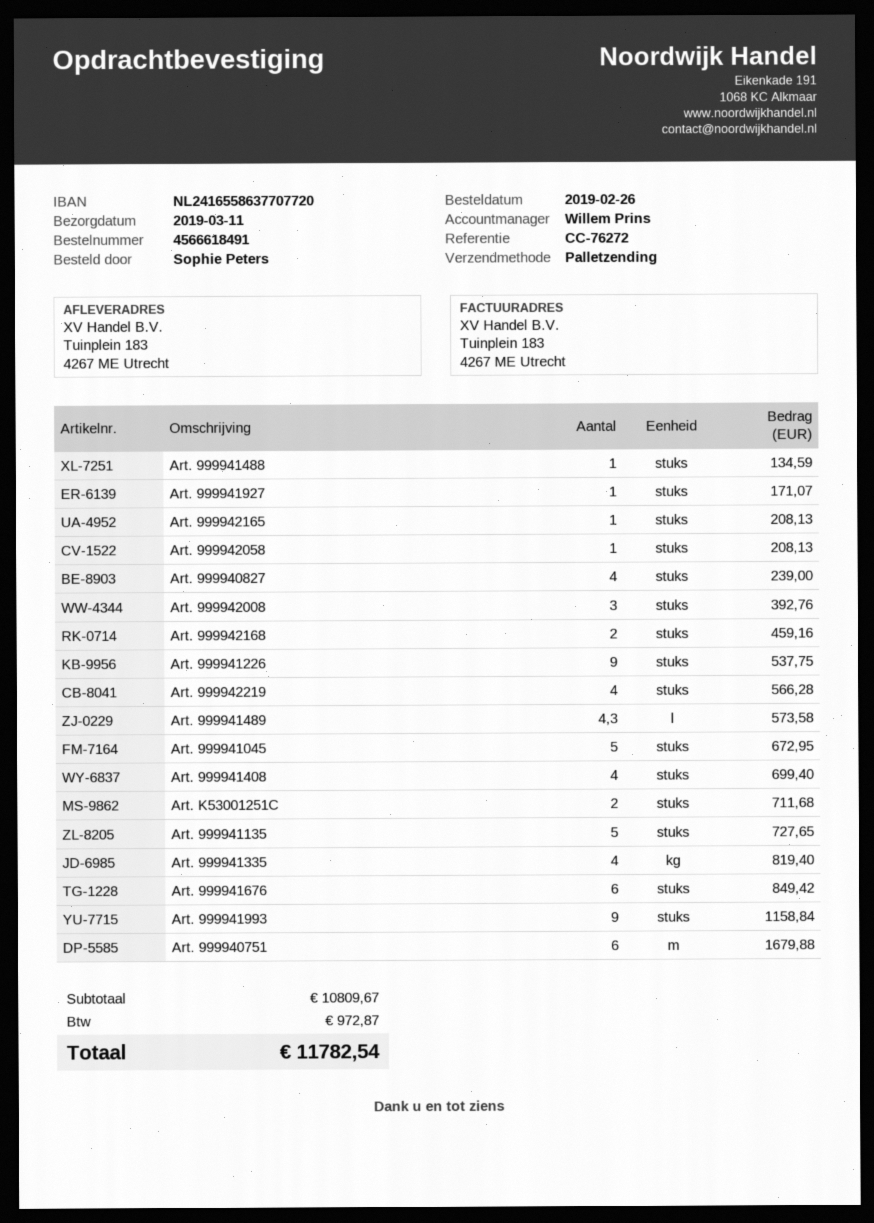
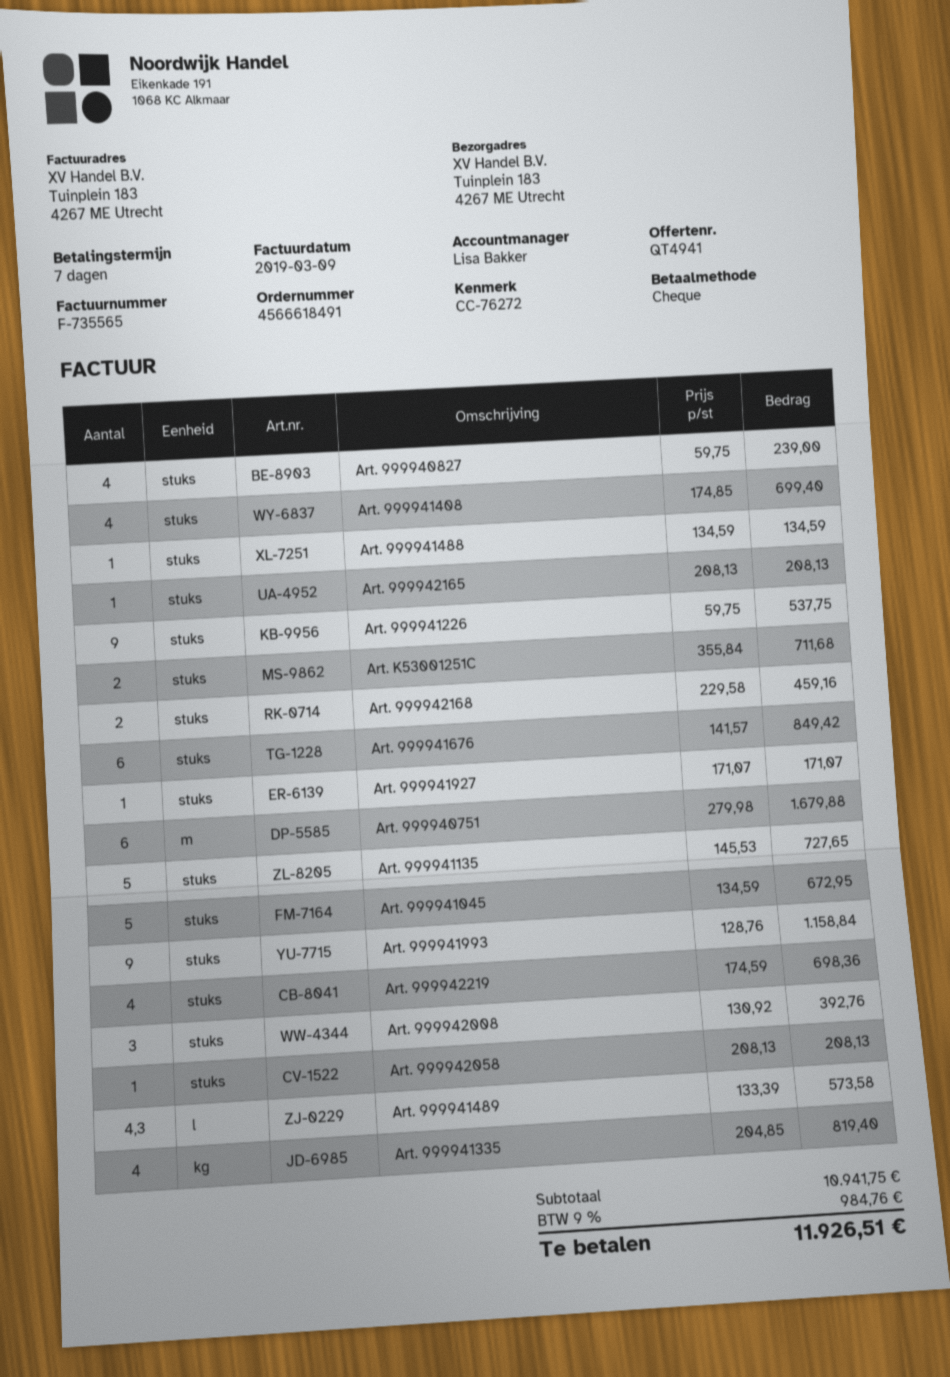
sales rep: Willem Prins -> Lisa Bakker
Art. 999942219: 4 for 566.28 -> 4 for 698.36
subtotal: 10809.67 -> 10941.75
tax: 972.87 -> 984.76
total: 11782.54 -> 11926.51

